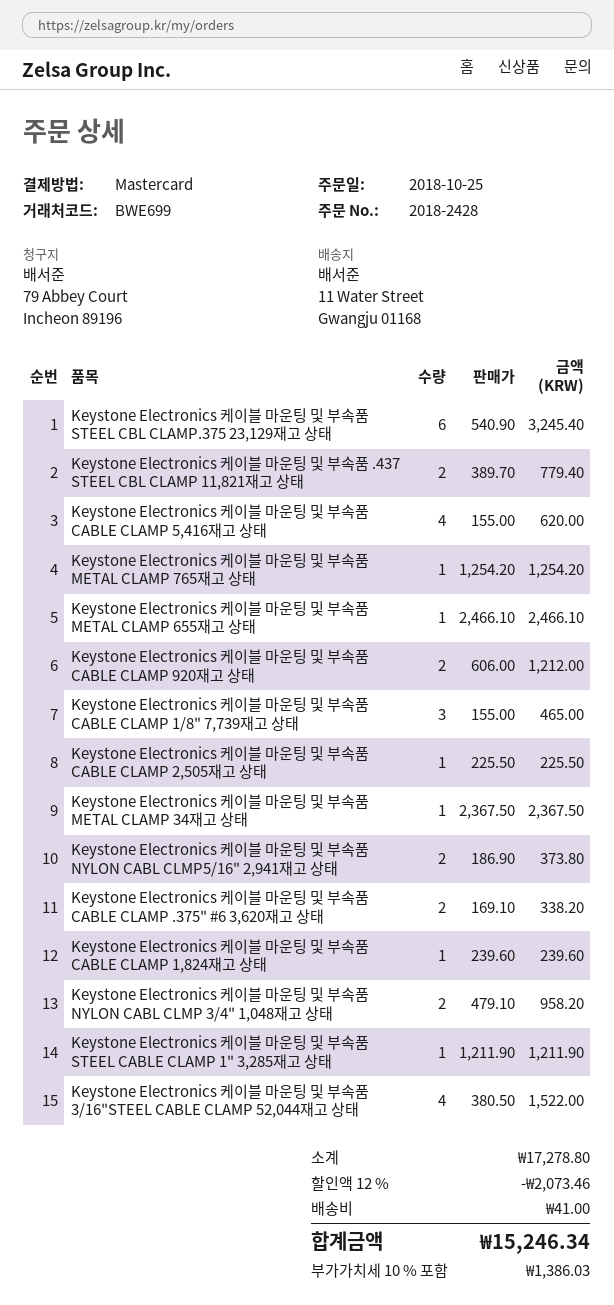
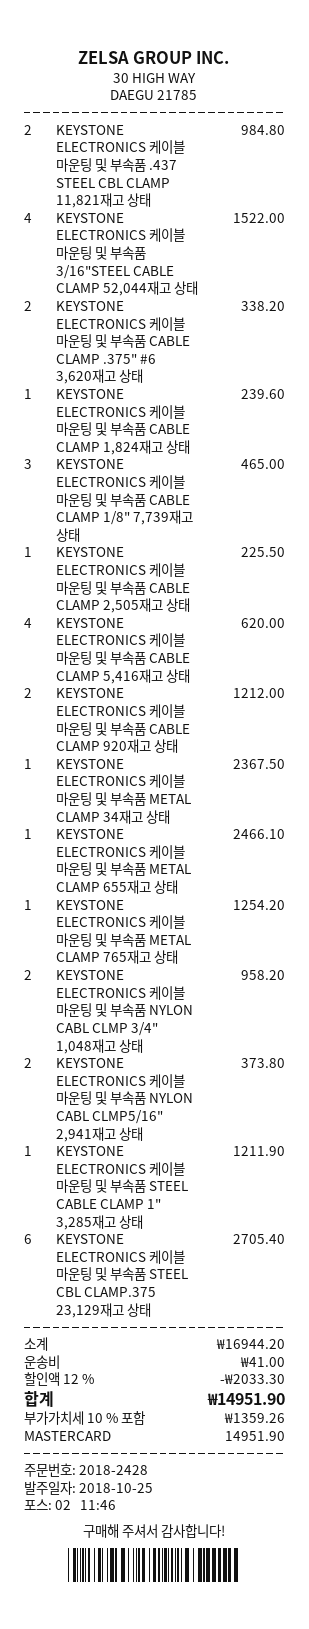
Keystone Electronics 케이블 마운팅 및 부속품 STEEL CBL CLAMP.375 23,129재고 상태: 6 for 3245.40 -> 6 for 2705.40
Keystone Electronics 케이블 마운팅 및 부속품 .437 STEEL CBL CLAMP 11,821재고 상태: 2 for 779.40 -> 2 for 984.80
subtotal: 17278.80 -> 16944.20
discount: 12% = 2073.46 -> 12% = 2033.30
tax: 10% = 1386.03 -> 10% = 1359.26
total: 15246.34 -> 14951.90

